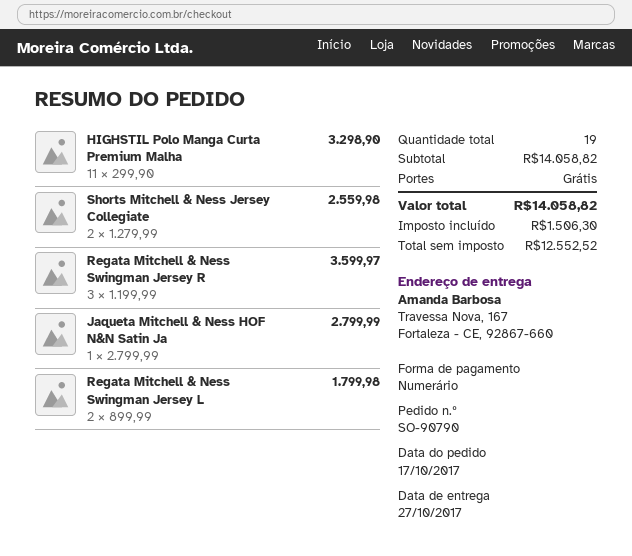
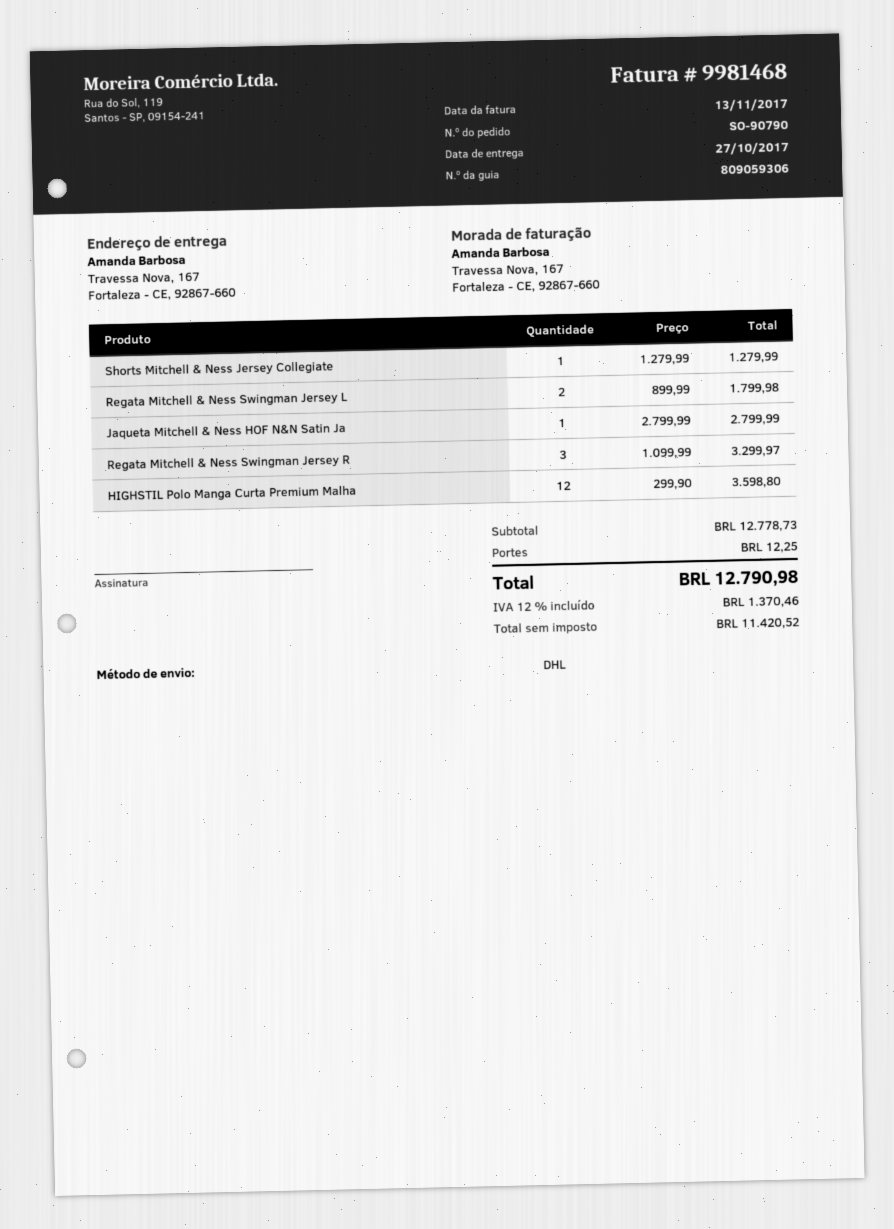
HIGHSTIL Polo Manga Curta Premium Malha: 11 x 299.90 = 3298.90 -> 12 x 299.90 = 3598.80
Shorts Mitchell & Ness Jersey Collegiate: 2 x 1279.99 = 2559.98 -> 1 x 1279.99 = 1279.99
Regata Mitchell & Ness Swingman Jersey R: 3 x 1199.99 = 3599.97 -> 3 x 1099.99 = 3299.97
subtotal: 14058.82 -> 12778.73
shipping: 0.00 -> 12.25
net: 12552.52 -> 11420.52
tax: 1506.30 -> 1370.46
total: 14058.82 -> 12790.98

